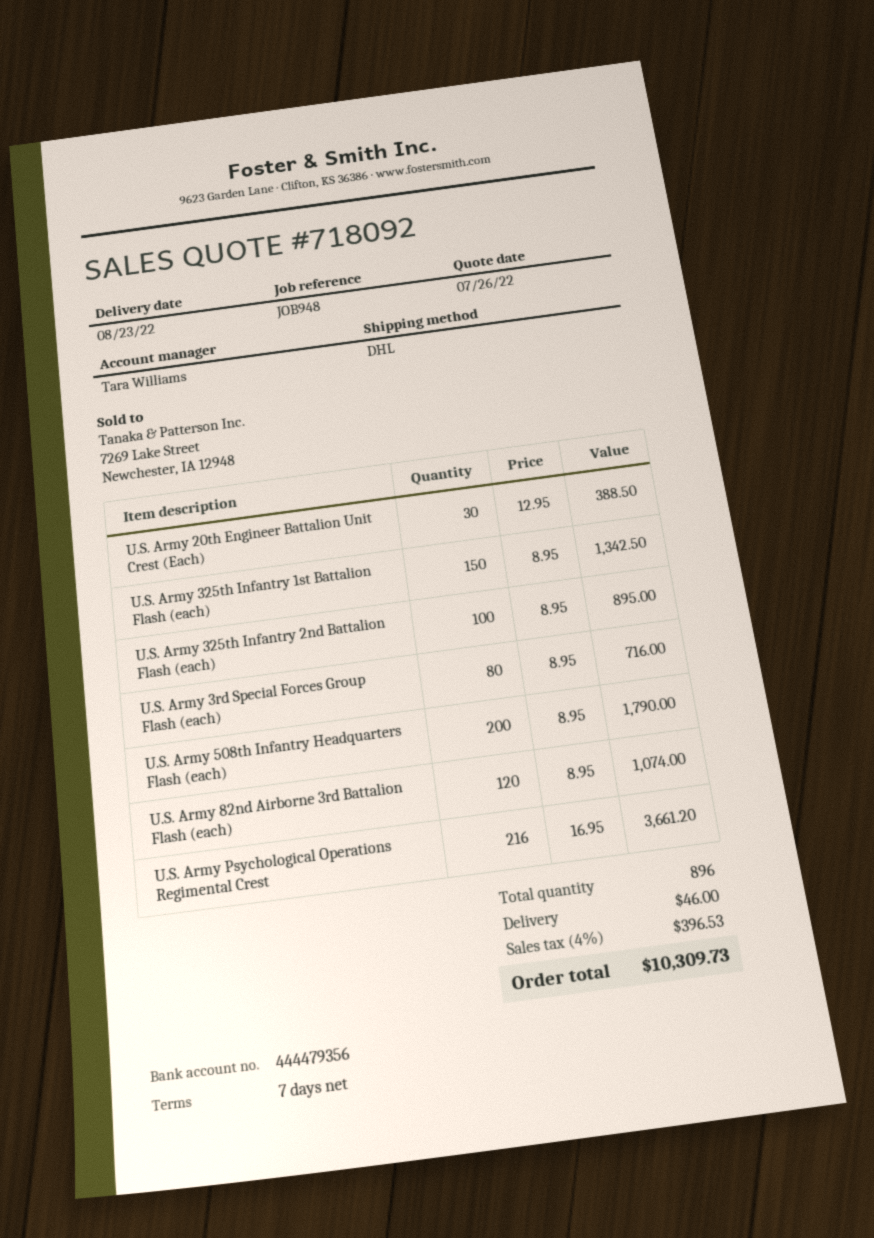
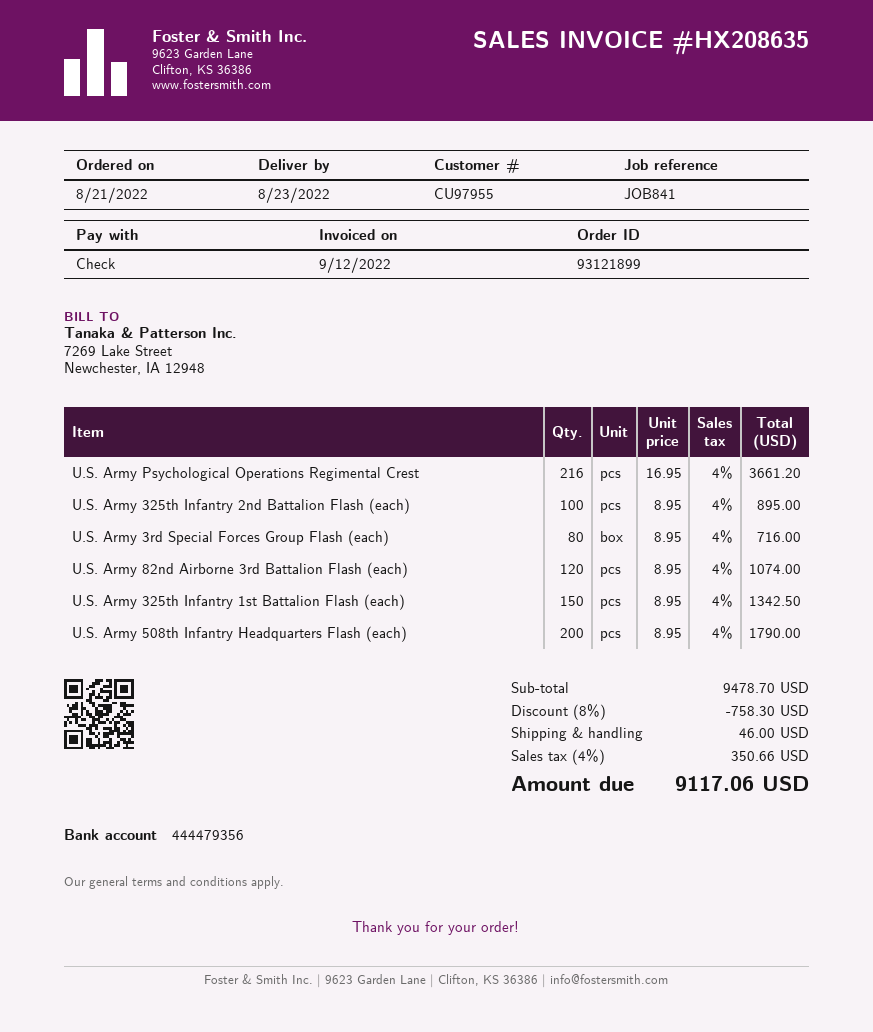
reference: JOB948 -> JOB841
U.S. Army 20th Engineer Battalion Unit Crest (Each): 30 x 12.95 = 388.50 -> none
discount: none -> 8% = 758.30
tax: 4% = 396.53 -> 4% = 350.66
total: 10309.73 -> 9117.06

